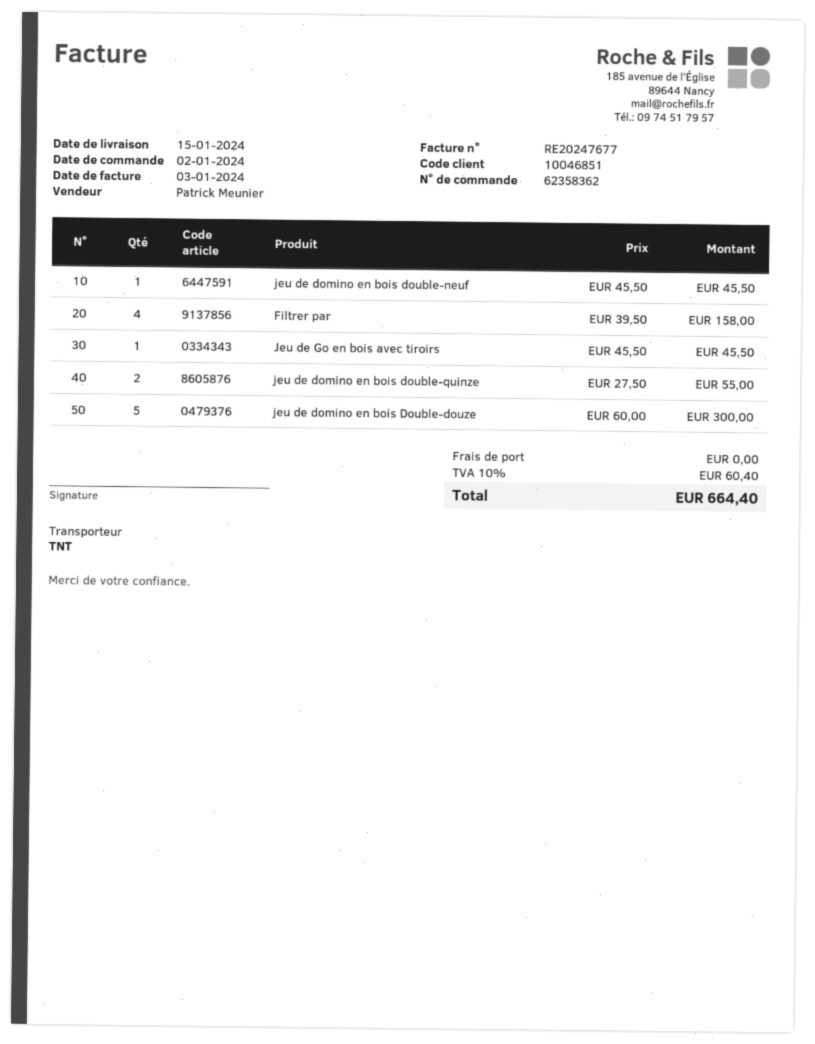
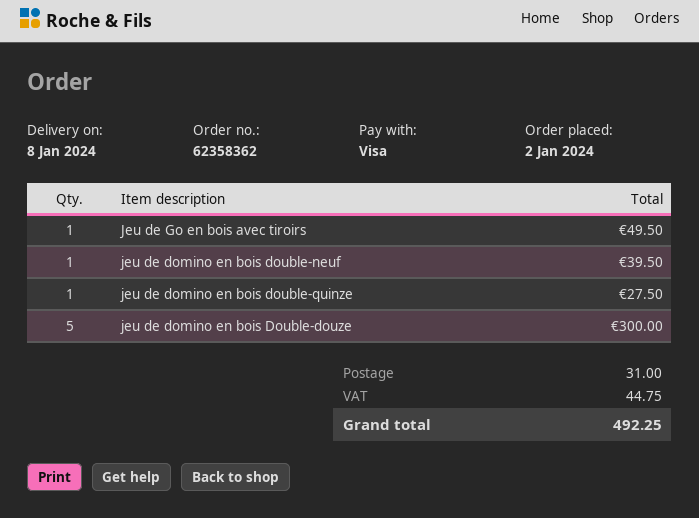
delivery date: 2024-01-15 -> 2024-01-08
jeu de domino en bois double-neuf: 1 for 45.50 -> 1 for 39.50
Filtrer par: 4 for 158.00 -> none
Jeu de Go en bois avec tiroirs: 1 for 45.50 -> 1 for 49.50
jeu de domino en bois double-quinze: 2 for 55.00 -> 1 for 27.50
shipping: 0.00 -> 31.00
tax: 60.40 -> 44.75
total: 664.40 -> 492.25

